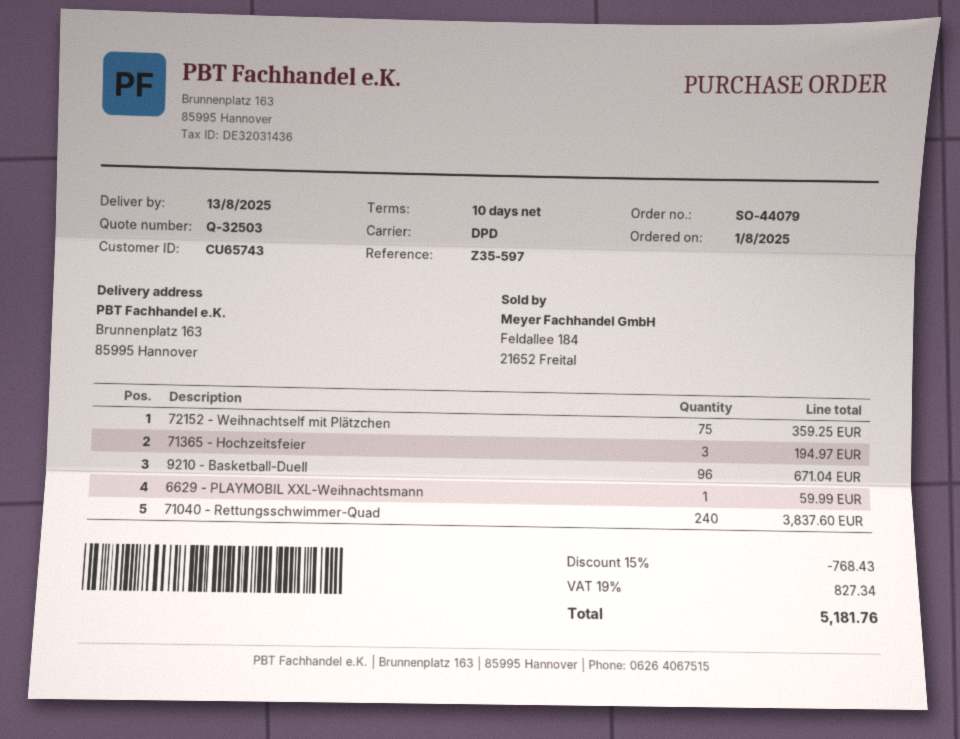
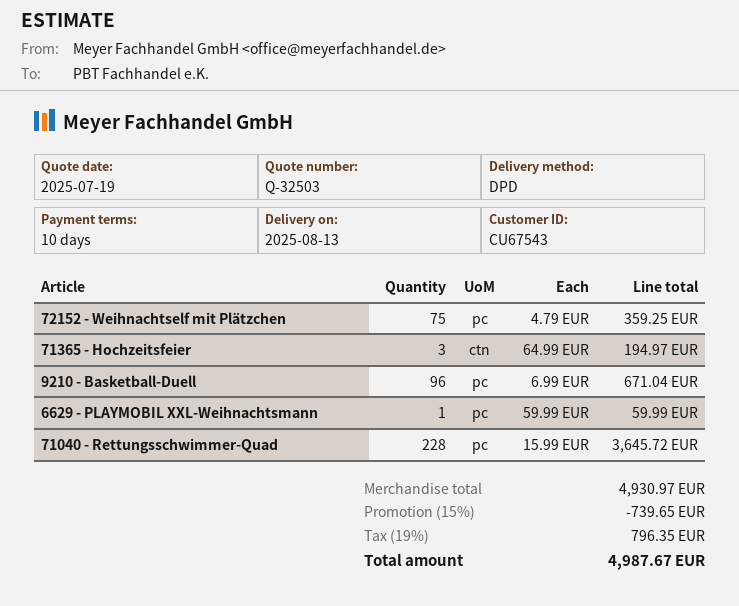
customer number: CU65743 -> CU67543
71040 - Rettungsschwimmer-Quad: 240 for 3837.60 -> 228 for 3645.72
discount: 15% = 768.43 -> 15% = 739.65
tax: 19% = 827.34 -> 19% = 796.35
total: 5181.76 -> 4987.67

